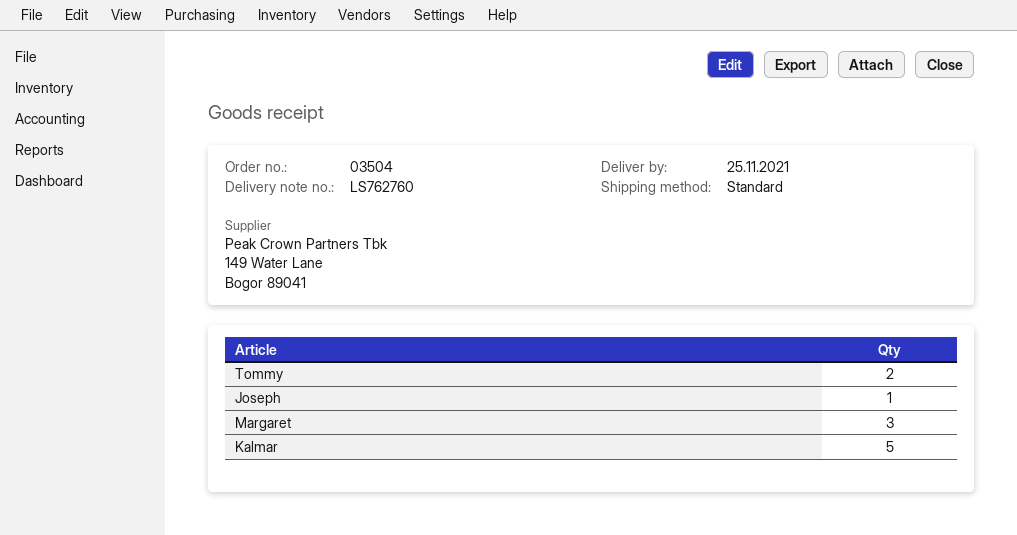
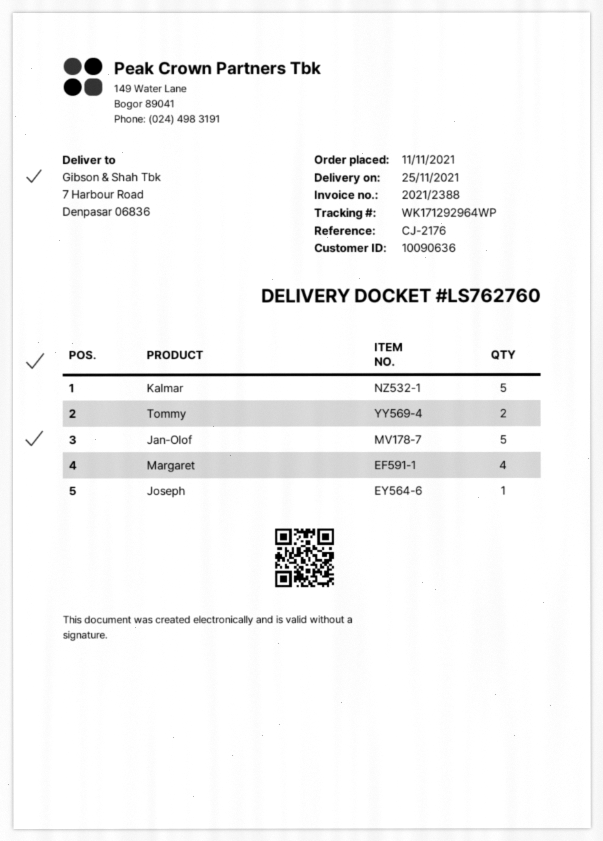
Margaret: 3 -> 4
Jan-Olof: none -> 5

